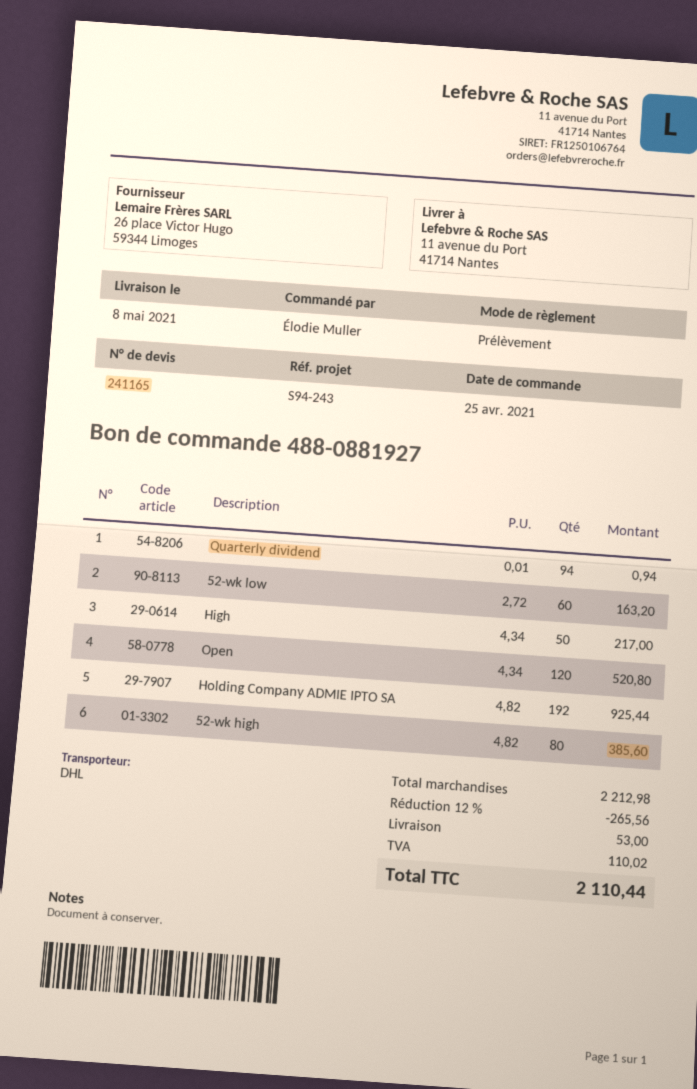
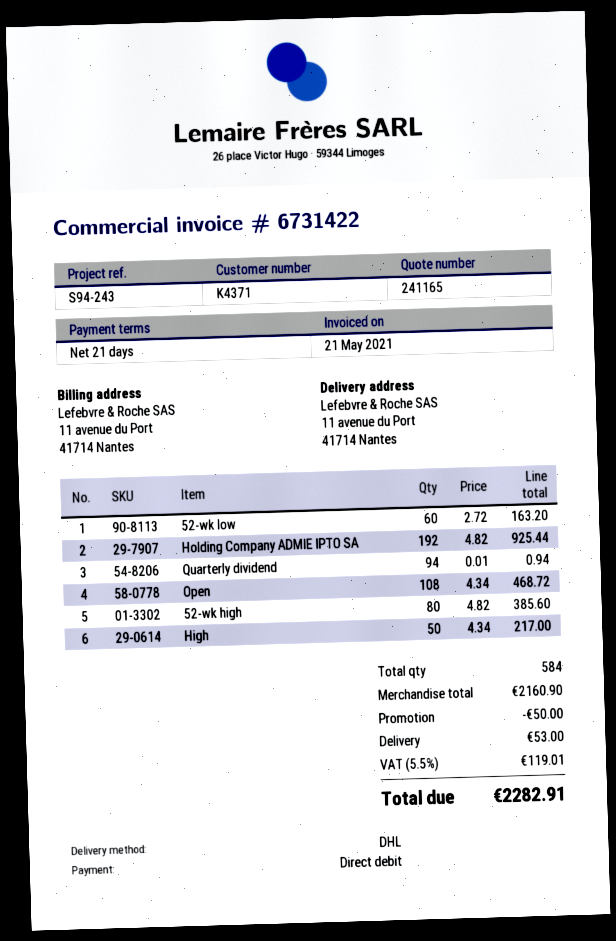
Open: 120 x 4.34 = 520.80 -> 108 x 4.34 = 468.72
subtotal: 2212.98 -> 2160.90
discount: 265.56 -> 50.00
tax: 110.02 -> 119.01
total: 2110.44 -> 2282.91

